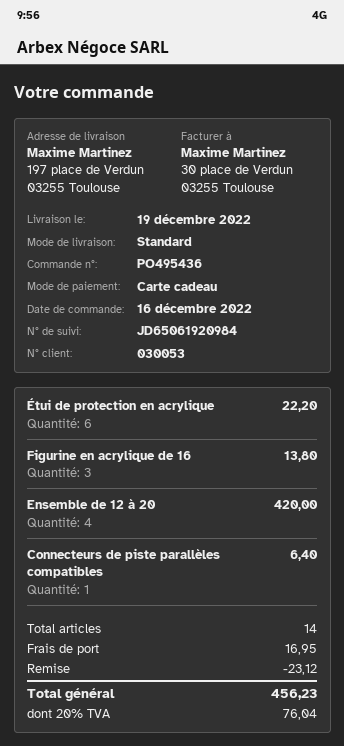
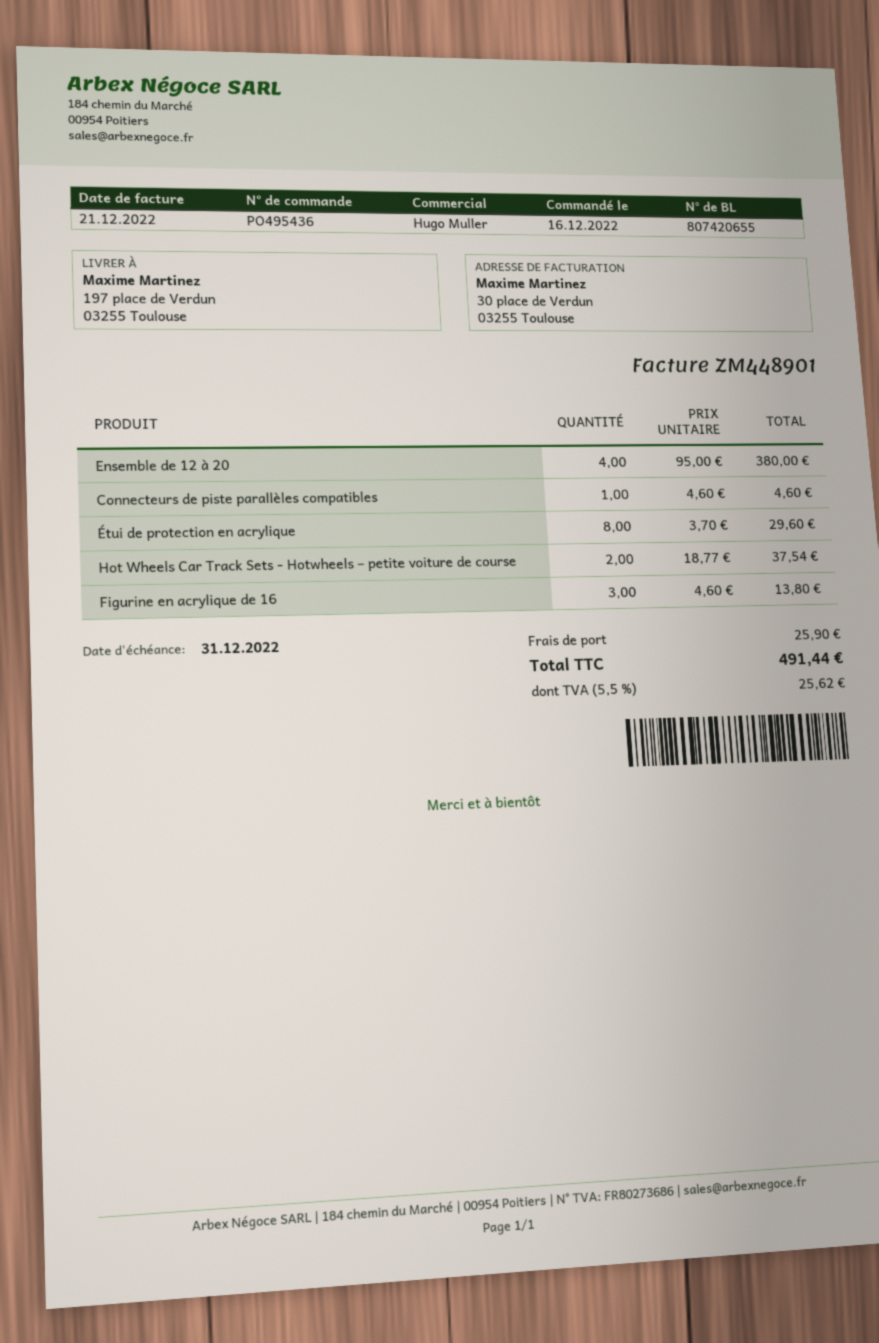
Étui de protection en acrylique: 6 for 22.20 -> 8 for 29.60
Ensemble de 12 à 20: 4 for 420.00 -> 4 for 380.00
Connecteurs de piste parallèles compatibles: 1 for 6.40 -> 1 for 4.60
Hot Wheels Car Track Sets - Hotwheels – petite voiture de course: none -> 2 for 37.54
discount: 23.12 -> none
shipping: 16.95 -> 25.90
tax: 20% = 76.04 -> 5.5% = 25.62
total: 456.23 -> 491.44

